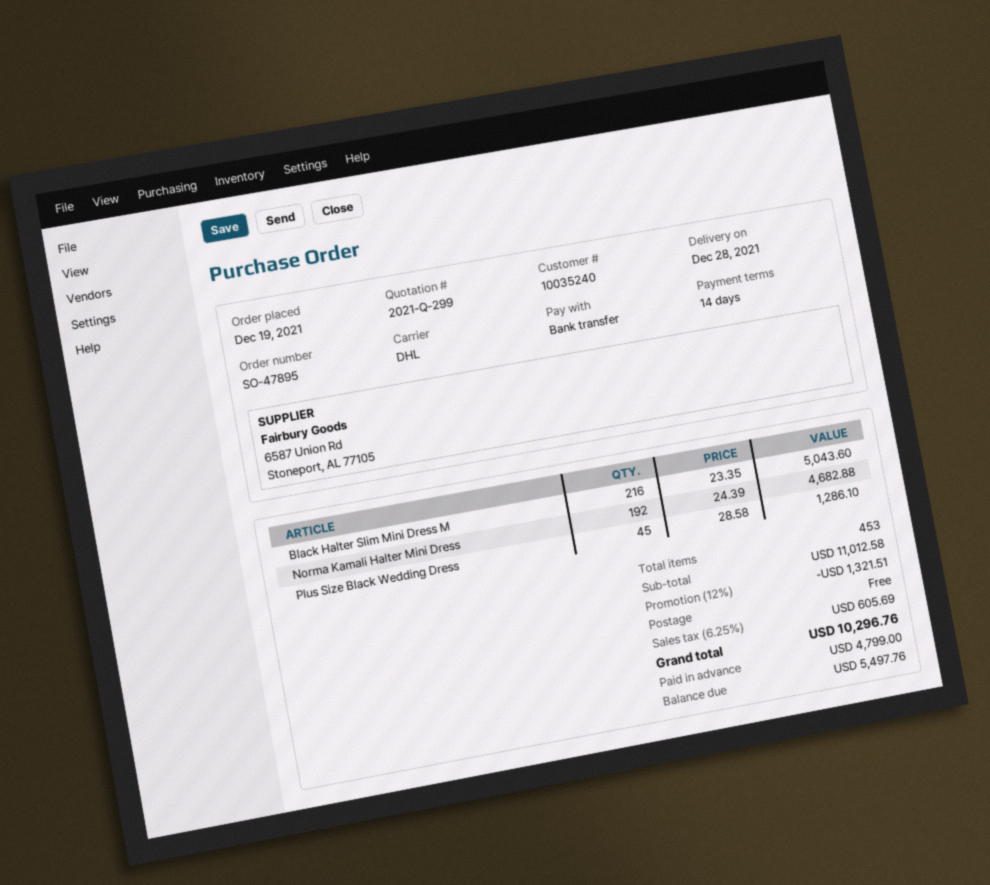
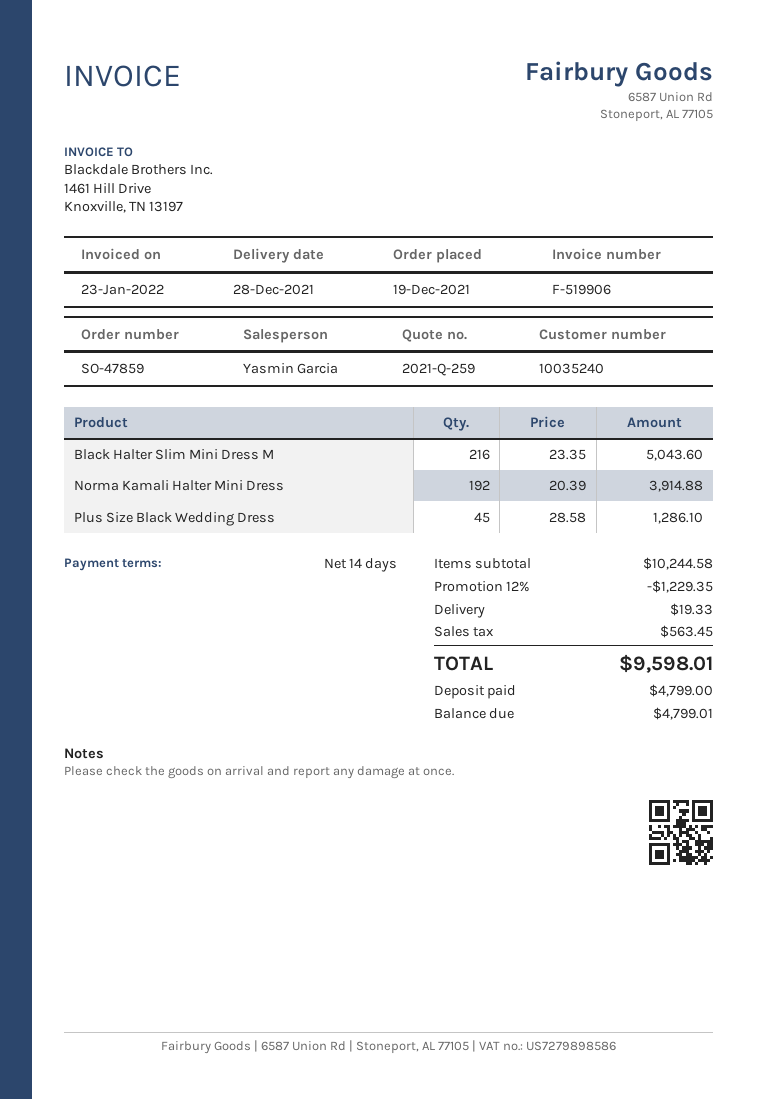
quote number: 2021-Q-299 -> 2021-Q-259
order number: SO-47895 -> SO-47859
Norma Kamali Halter Mini Dress: 192 x 24.39 = 4682.88 -> 192 x 20.39 = 3914.88
subtotal: 11012.58 -> 10244.58
discount: 12% = 1321.51 -> 12% = 1229.35
shipping: 0.00 -> 19.33
tax: 605.69 -> 563.45
total: 10296.76 -> 9598.01
balance: 5497.76 -> 4799.01

